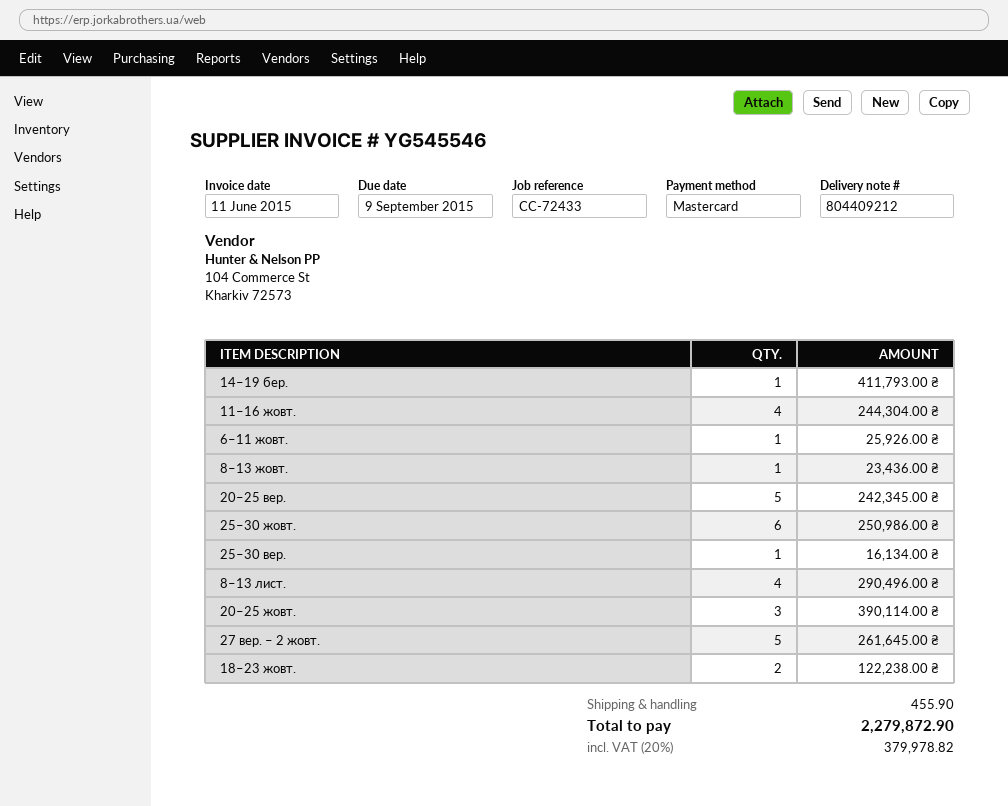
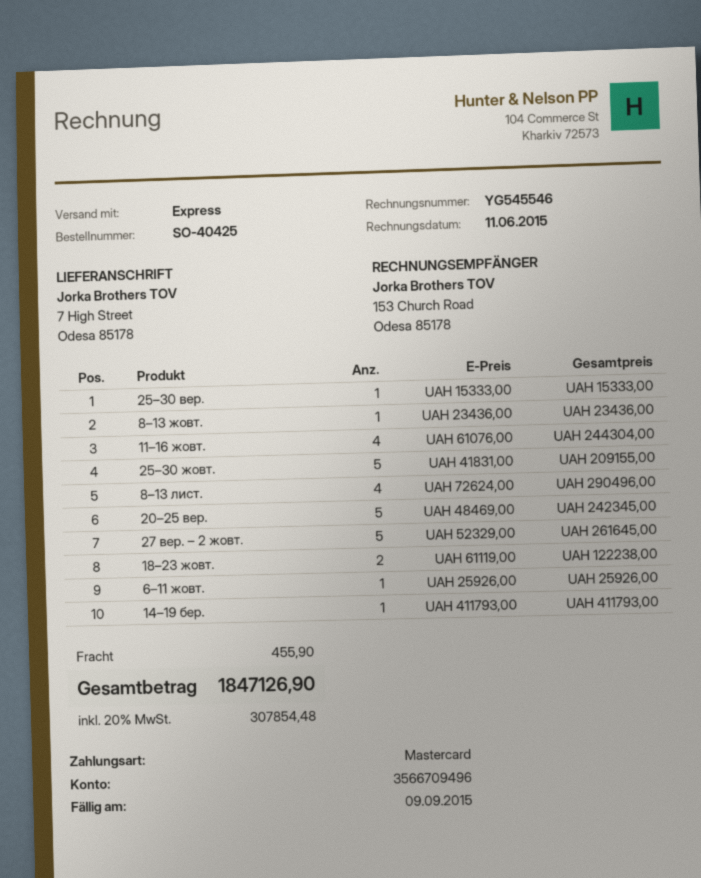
25–30 жовт.: 6 for 250986.00 -> 5 for 209155.00
25–30 вер.: 1 for 16134.00 -> 1 for 15333.00
20–25 жовт.: 3 for 390114.00 -> none
tax: 20% = 379978.82 -> 20% = 307854.48
total: 2279872.90 -> 1847126.90

